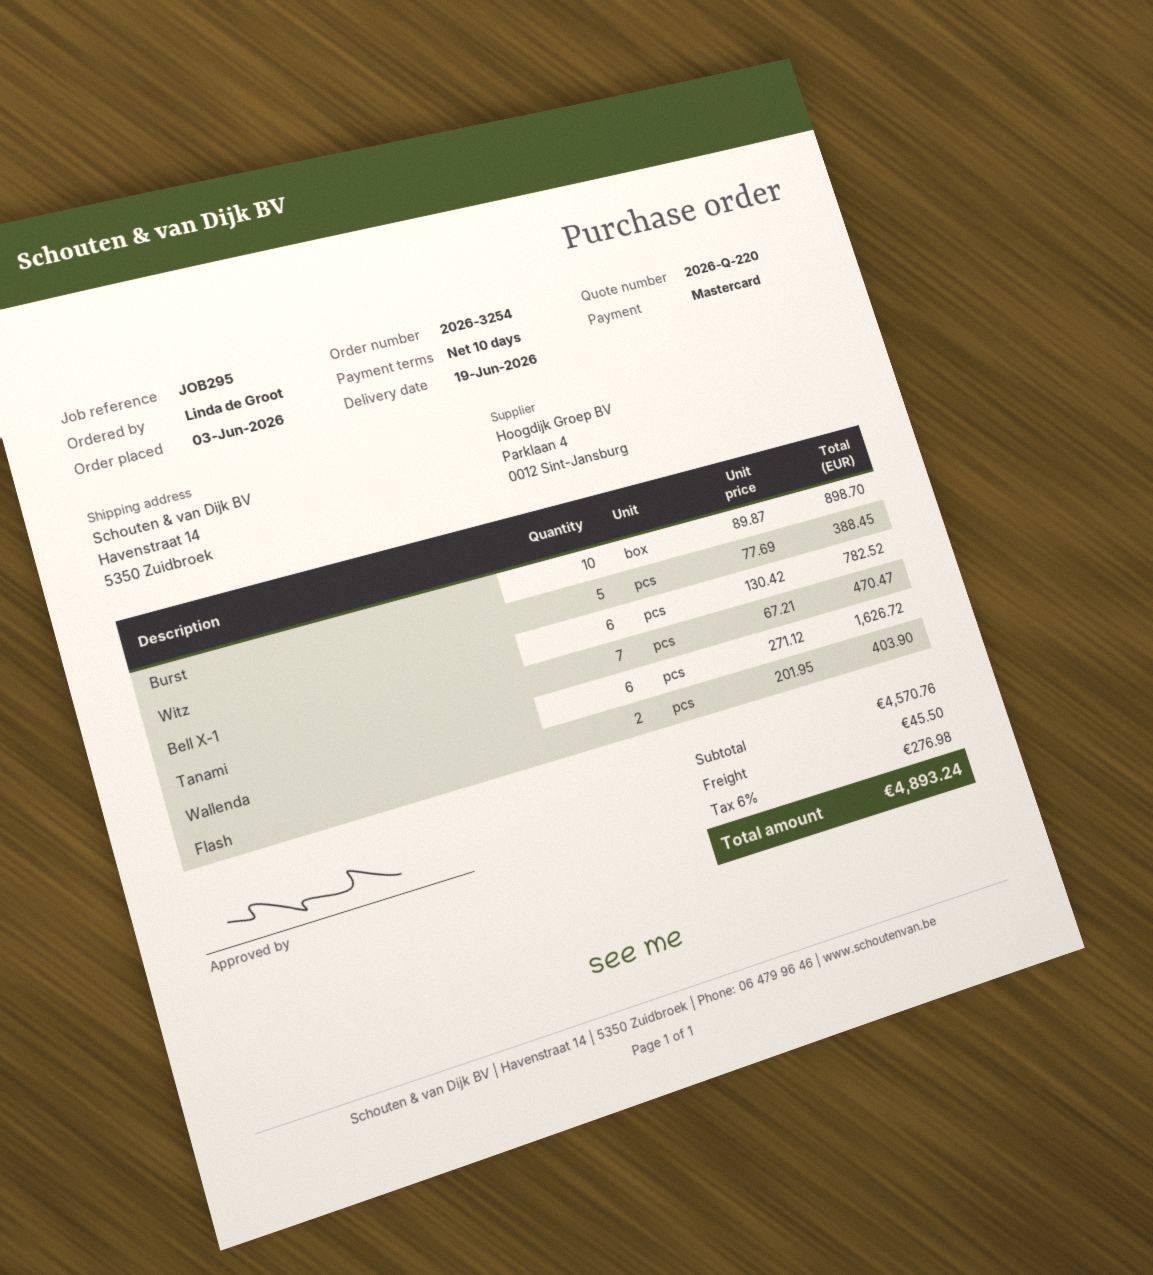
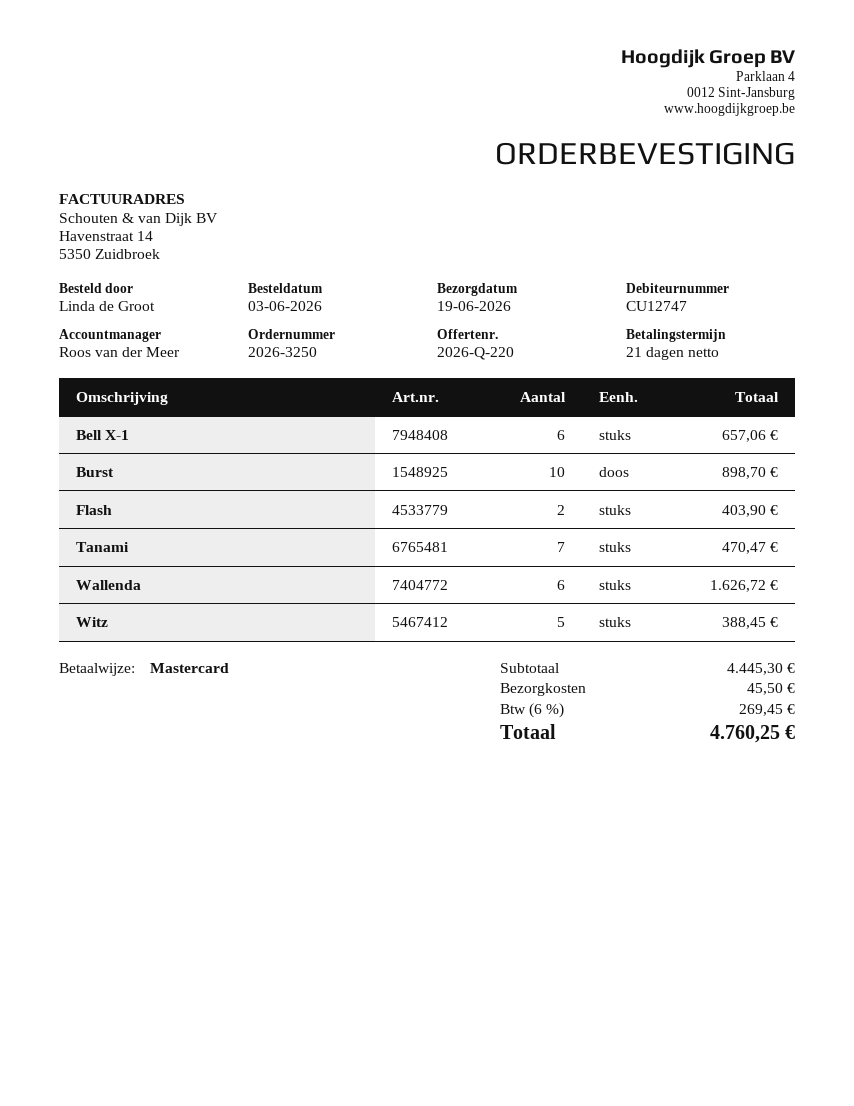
order number: 2026-3254 -> 2026-3250
payment terms: 10 days -> 21 days
Bell X-1: 6 for 782.52 -> 6 for 657.06
subtotal: 4570.76 -> 4445.30
tax: 6% = 276.98 -> 6% = 269.45
total: 4893.24 -> 4760.25

